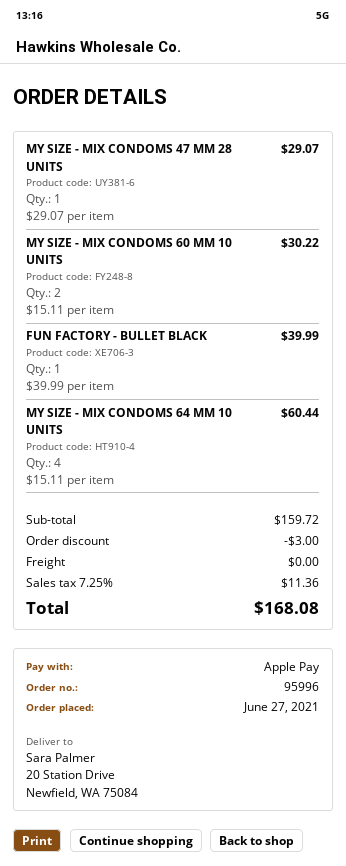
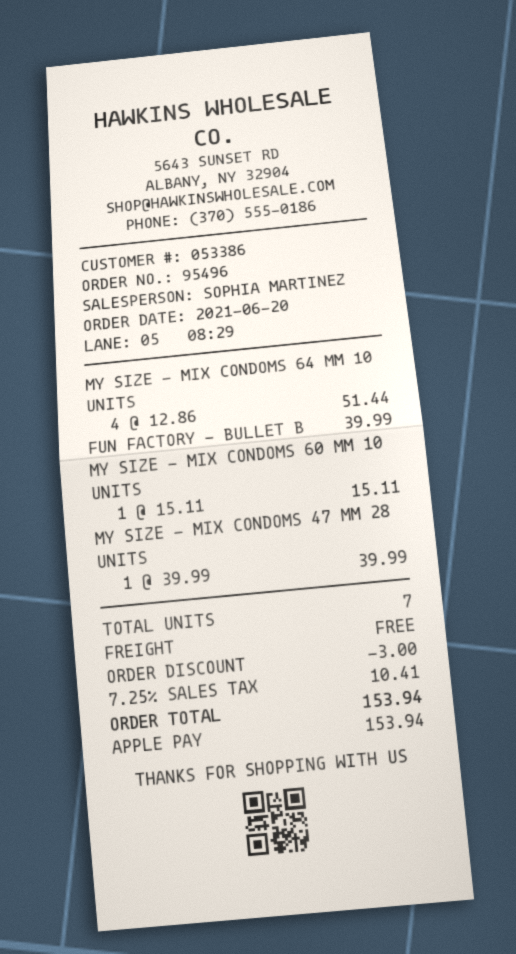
order number: 95996 -> 95496
order date: 2021-06-27 -> 2021-06-20
MY SIZE - MIX CONDOMS 47 MM 28 UNITS: 1 x 29.07 = 29.07 -> 1 x 39.99 = 39.99
MY SIZE - MIX CONDOMS 60 MM 10 UNITS: 2 x 15.11 = 30.22 -> 1 x 15.11 = 15.11
MY SIZE - MIX CONDOMS 64 MM 10 UNITS: 4 x 15.11 = 60.44 -> 4 x 12.86 = 51.44
tax: 7.25% = 11.36 -> 7.25% = 10.41
total: 168.08 -> 153.94

